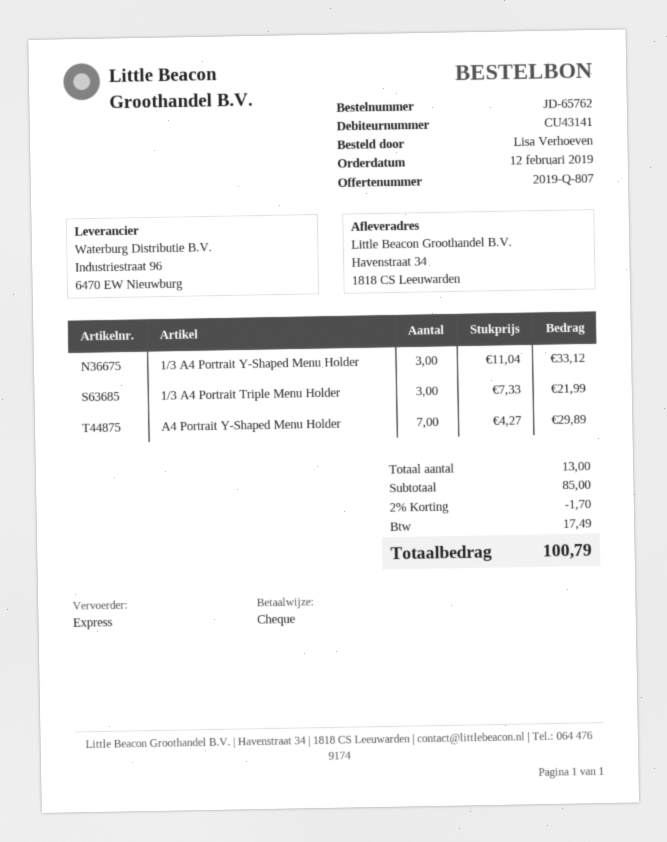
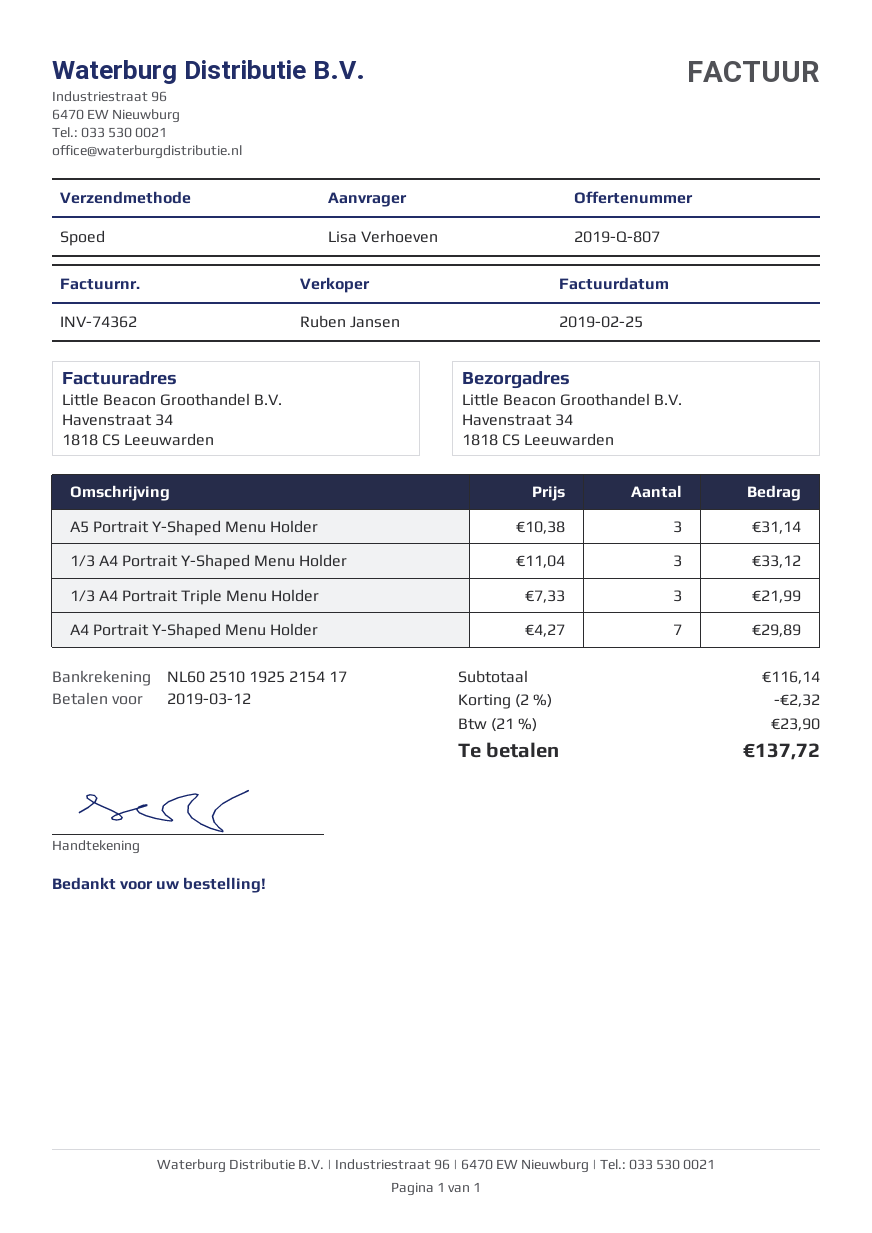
A5 Portrait Y-Shaped Menu Holder: none -> 3 x 10.38 = 31.14
subtotal: 85.00 -> 116.14
discount: 2% = 1.70 -> 2% = 2.32
tax: 17.49 -> 23.90
total: 100.79 -> 137.72

